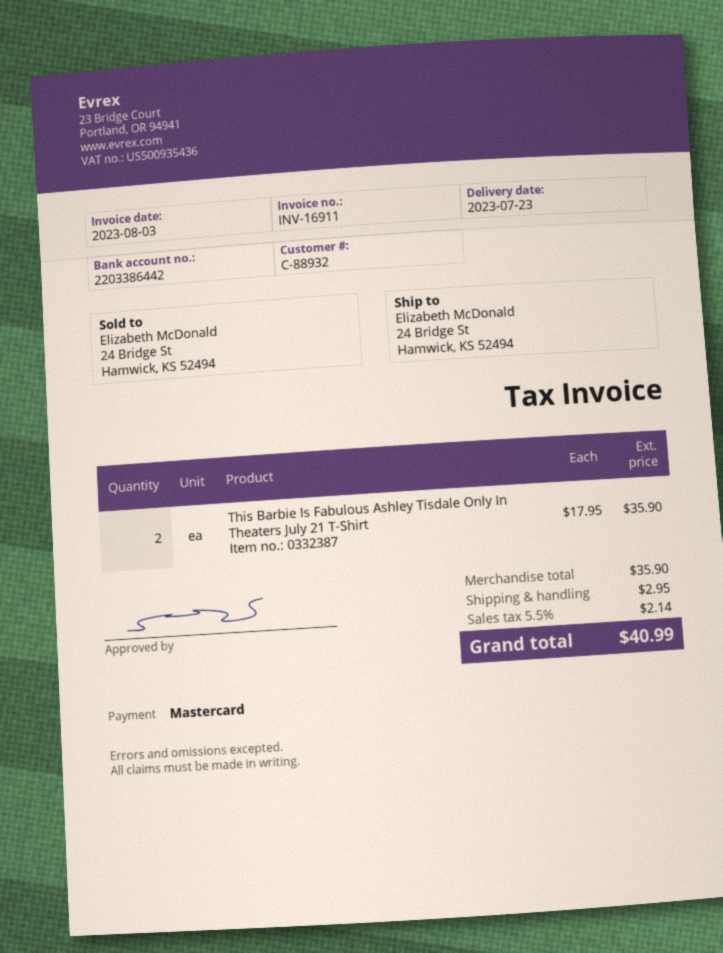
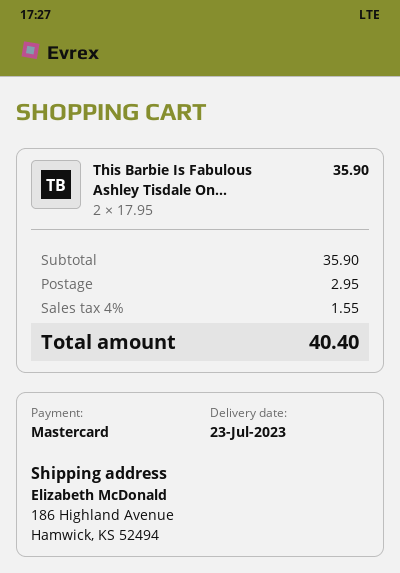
ship to: 24 Bridge St, Hamwick, KS 52494 -> 186 Highland Avenue, Hamwick, KS 52494
tax: 5.5% = 2.14 -> 4% = 1.55
total: 40.99 -> 40.40

